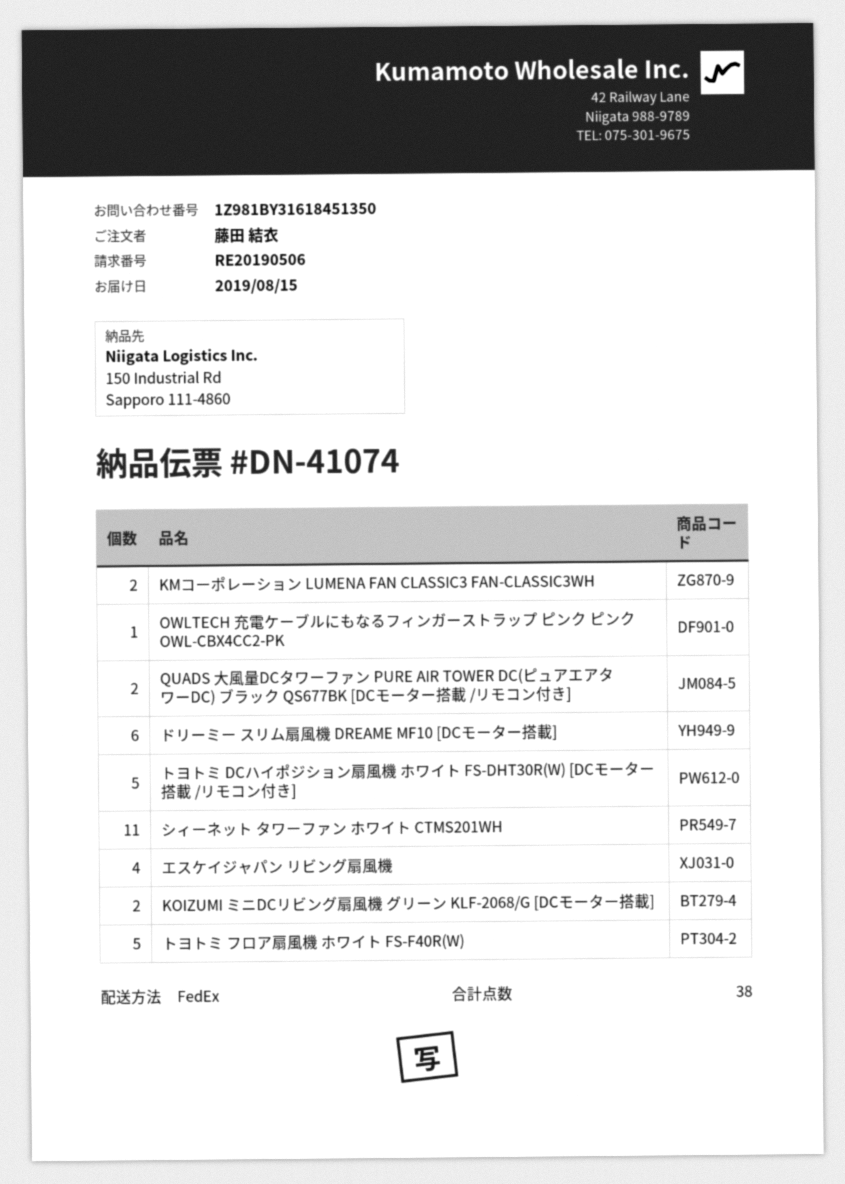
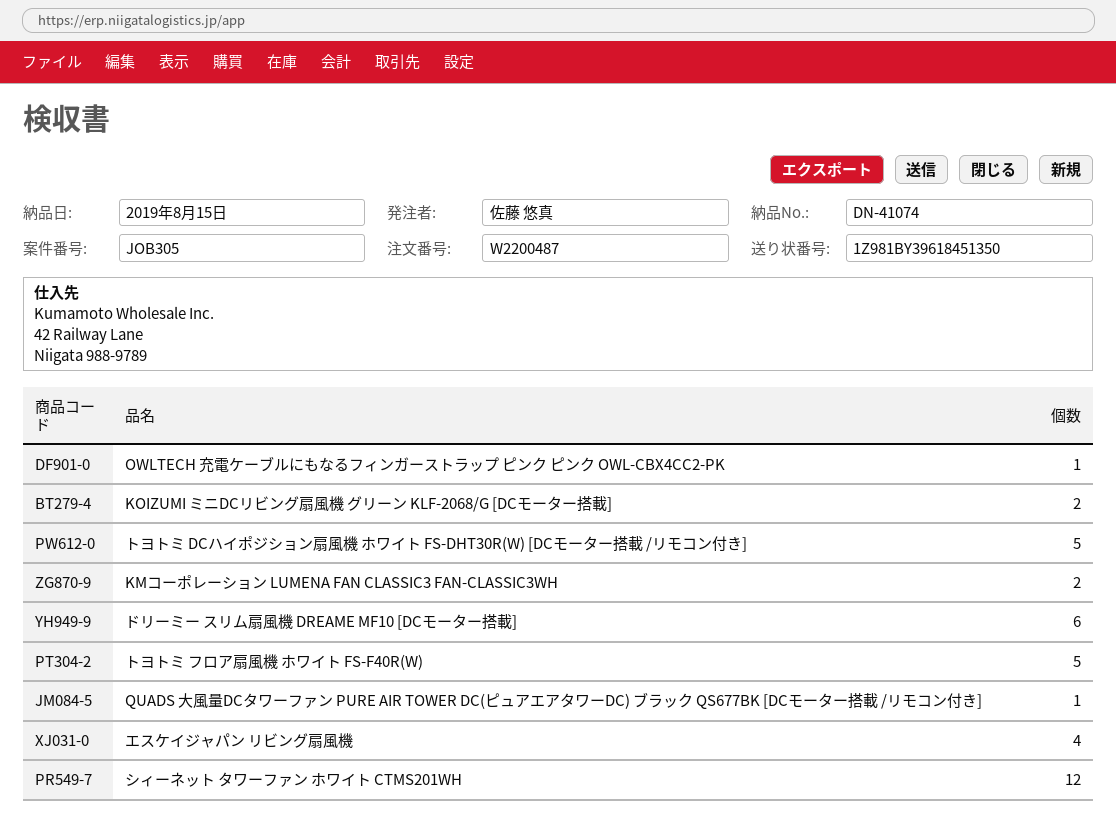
ordered by: 藤田 結衣 -> 佐藤 悠真
tracking number: 1Z981BY31618451350 -> 1Z981BY39618451350
QUADS 大風量DCタワーファン PURE AIR TOWER DC(ピュアエアタワーDC) ブラック QS677BK [DCモーター搭載 /リモコン付き]: 2 -> 1
シィーネット タワーファン ホワイト CTMS201WH: 11 -> 12

